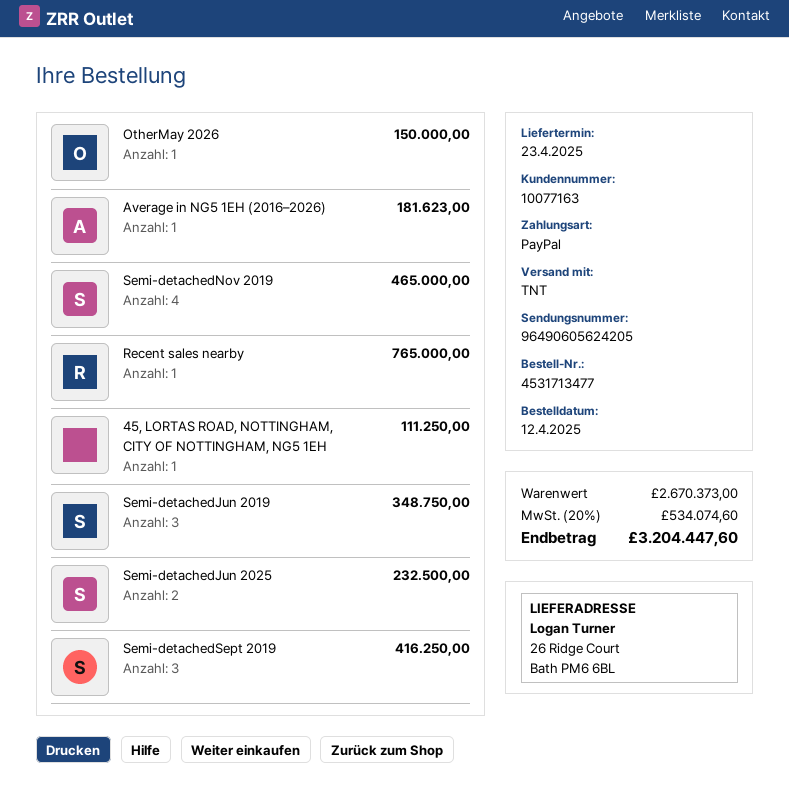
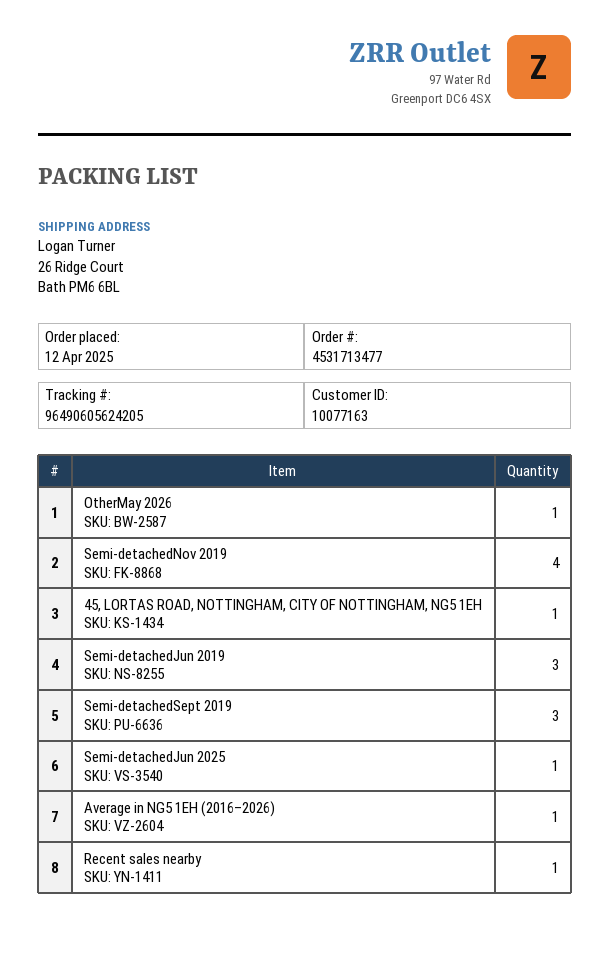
Semi-detachedJun 2025: 2 -> 1

